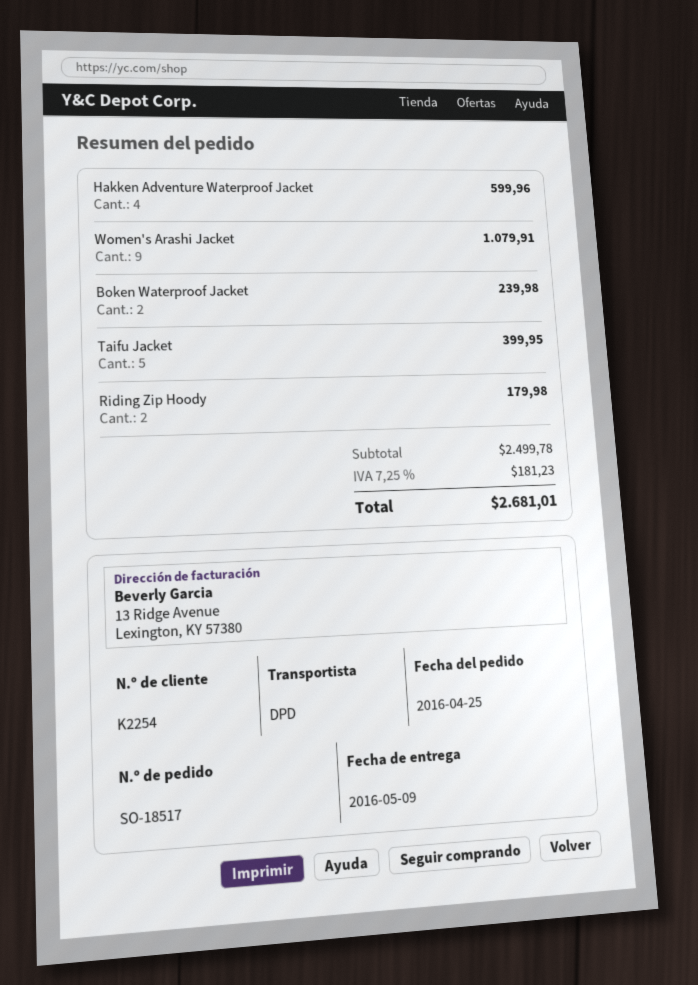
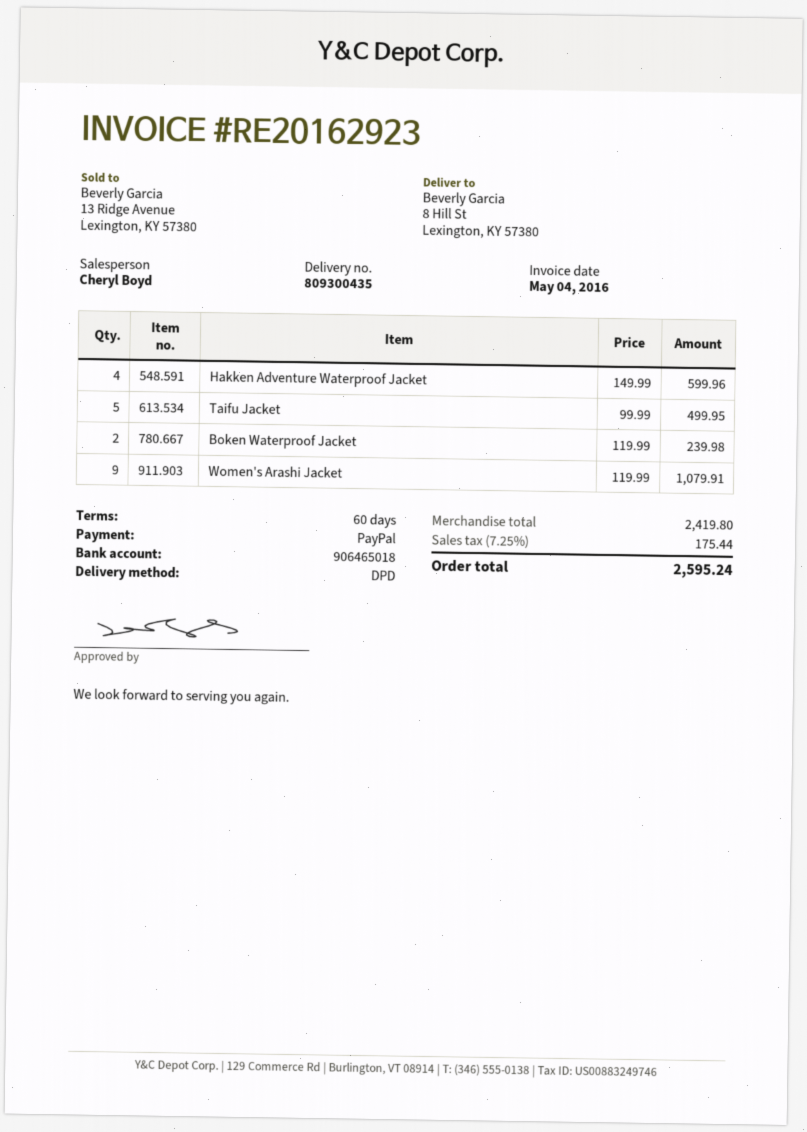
Taifu Jacket: 5 for 399.95 -> 5 for 499.95
Riding Zip Hoody: 2 for 179.98 -> none
subtotal: 2499.78 -> 2419.80
tax: 7.25% = 181.23 -> 7.25% = 175.44
total: 2681.01 -> 2595.24

